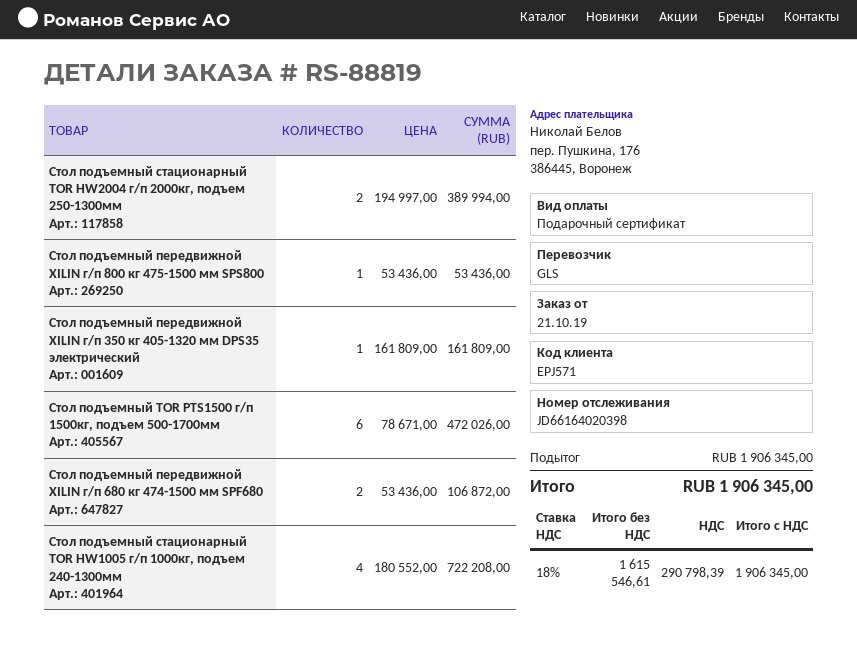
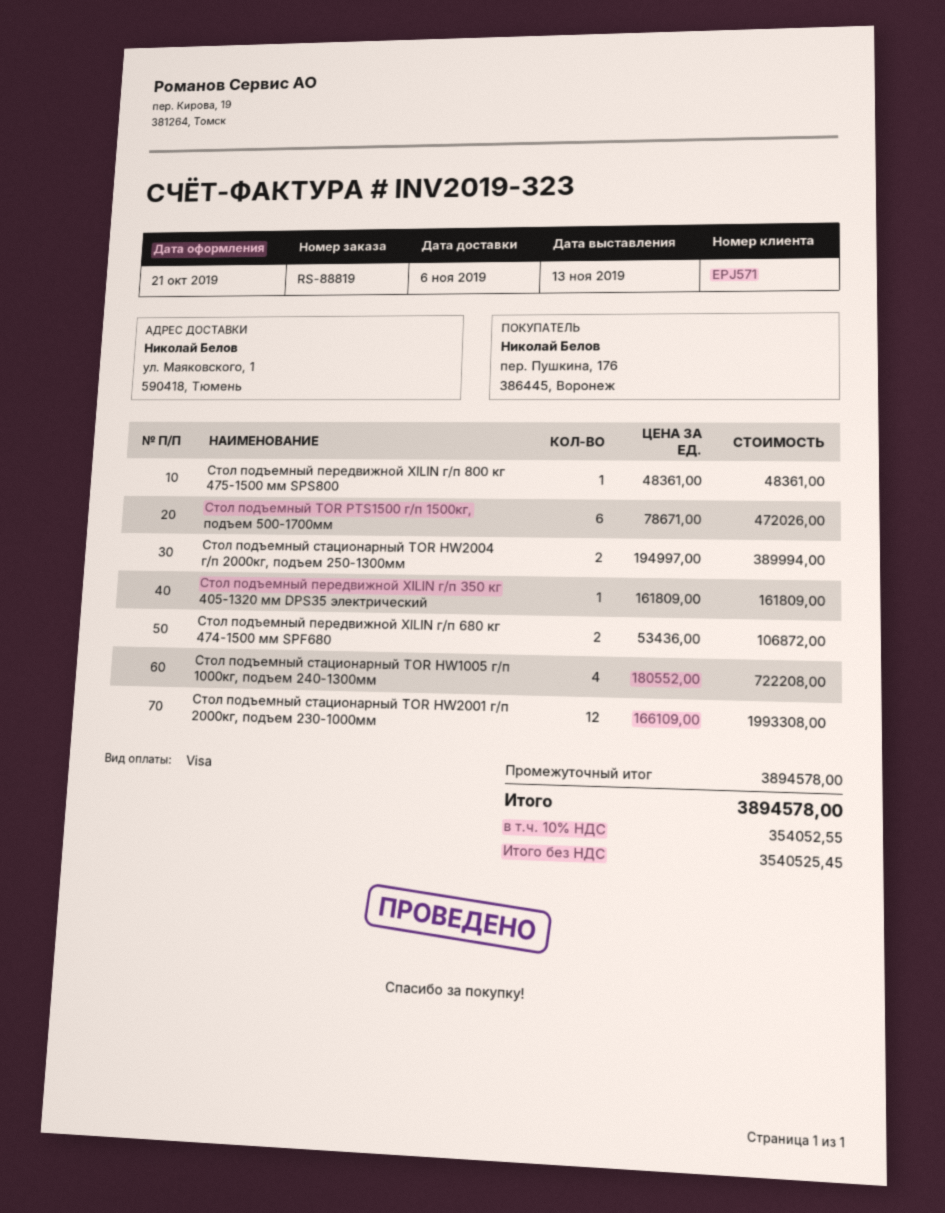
payment method: gift card -> Visa
Стол подъемный передвижной XILIN г/п 800 кг 475-1500 мм SPS800: 1 x 53436.00 = 53436.00 -> 1 x 48361.00 = 48361.00
Стол подъемный стационарный TOR HW2001 г/п 2000кг, подъем 230-1000мм: none -> 12 x 166109.00 = 1993308.00
subtotal: 1906345.00 -> 3894578.00
net: 1615546.61 -> 3540525.45
tax: 18% = 290798.39 -> 10% = 354052.55
total: 1906345.00 -> 3894578.00

